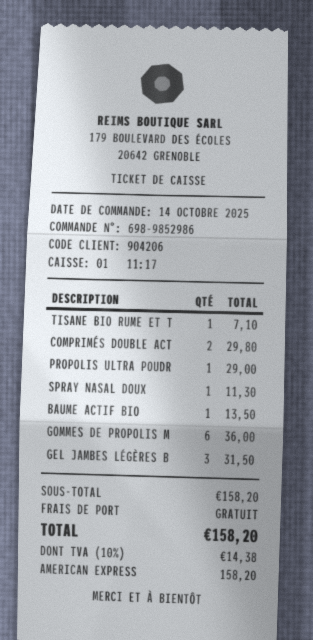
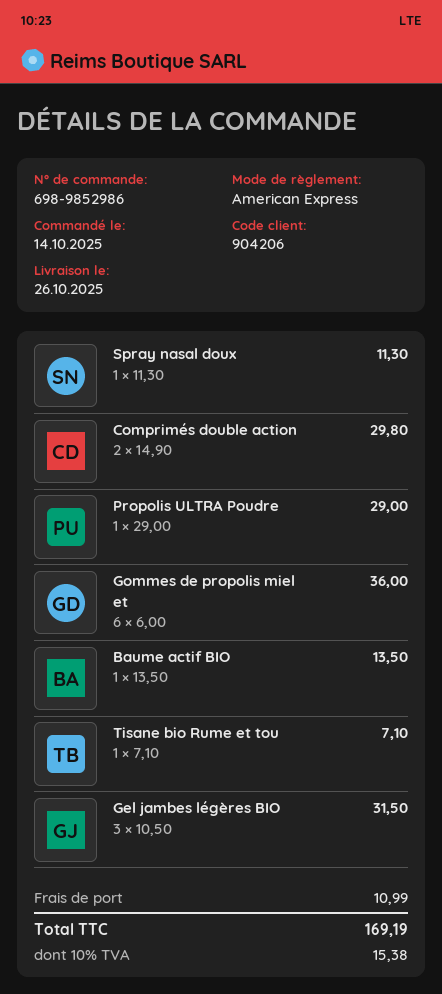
shipping: 0.00 -> 10.99
tax: 10% = 14.38 -> 10% = 15.38
total: 158.20 -> 169.19

